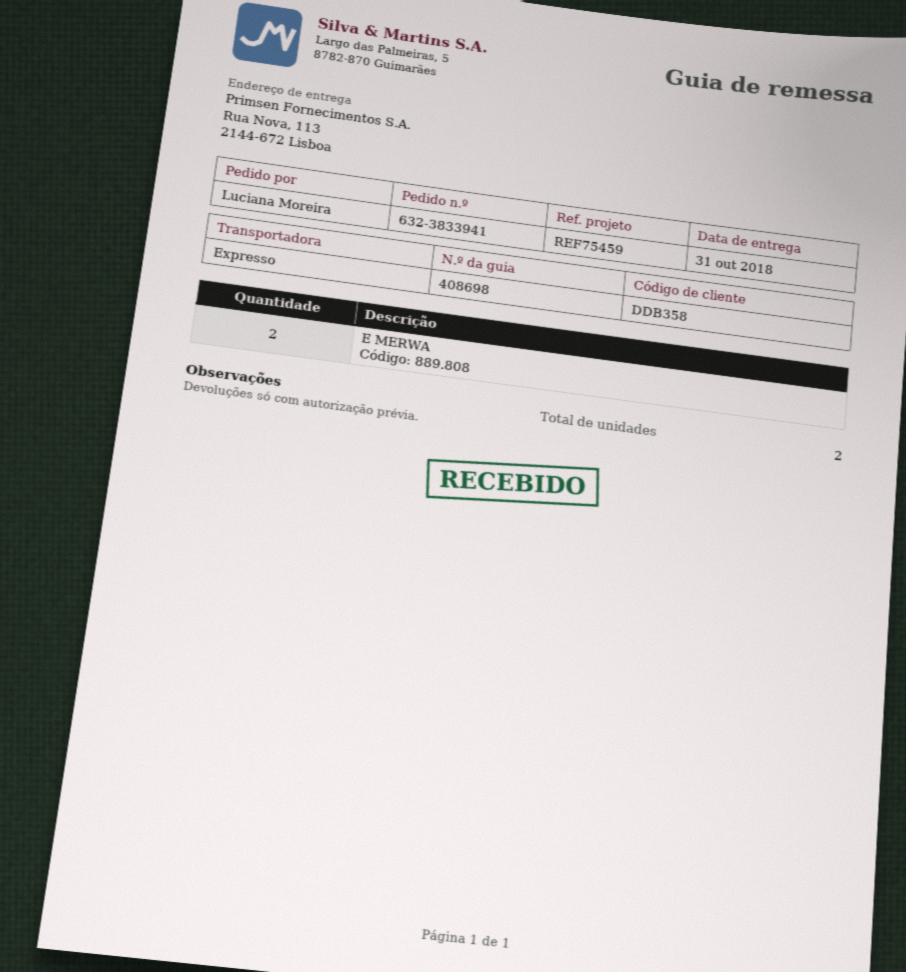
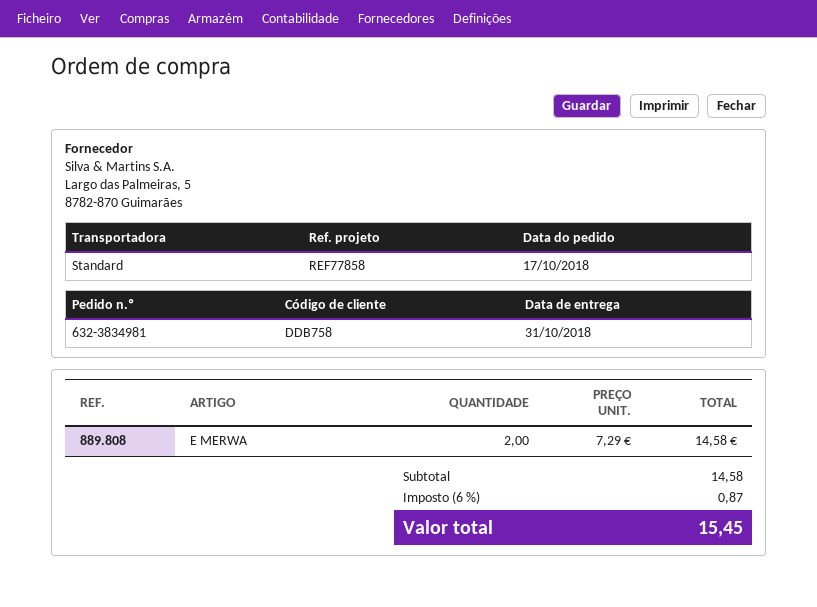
order number: 632-3833941 -> 632-3834981
customer number: DDB358 -> DDB758
reference: REF75459 -> REF77858
shipping method: express -> standard

